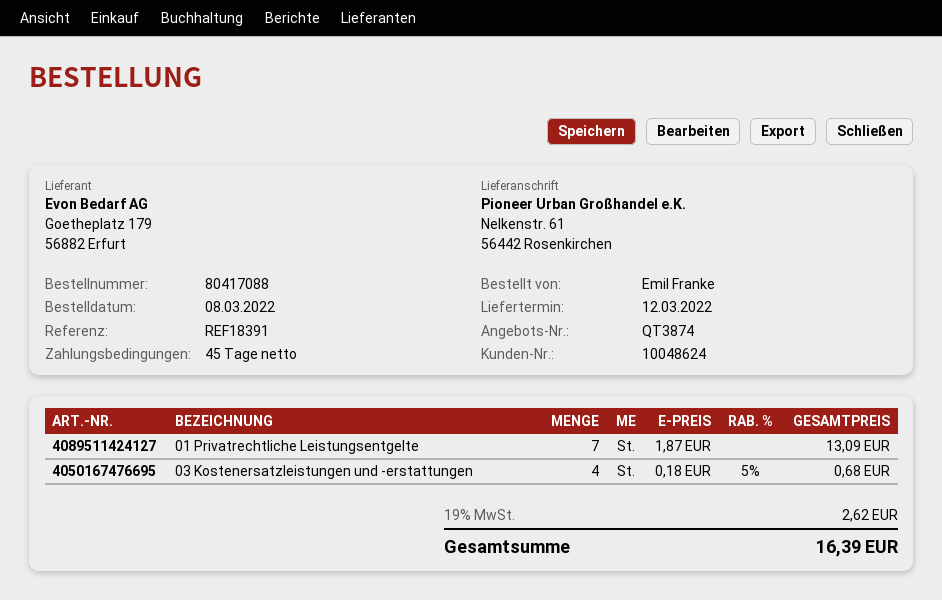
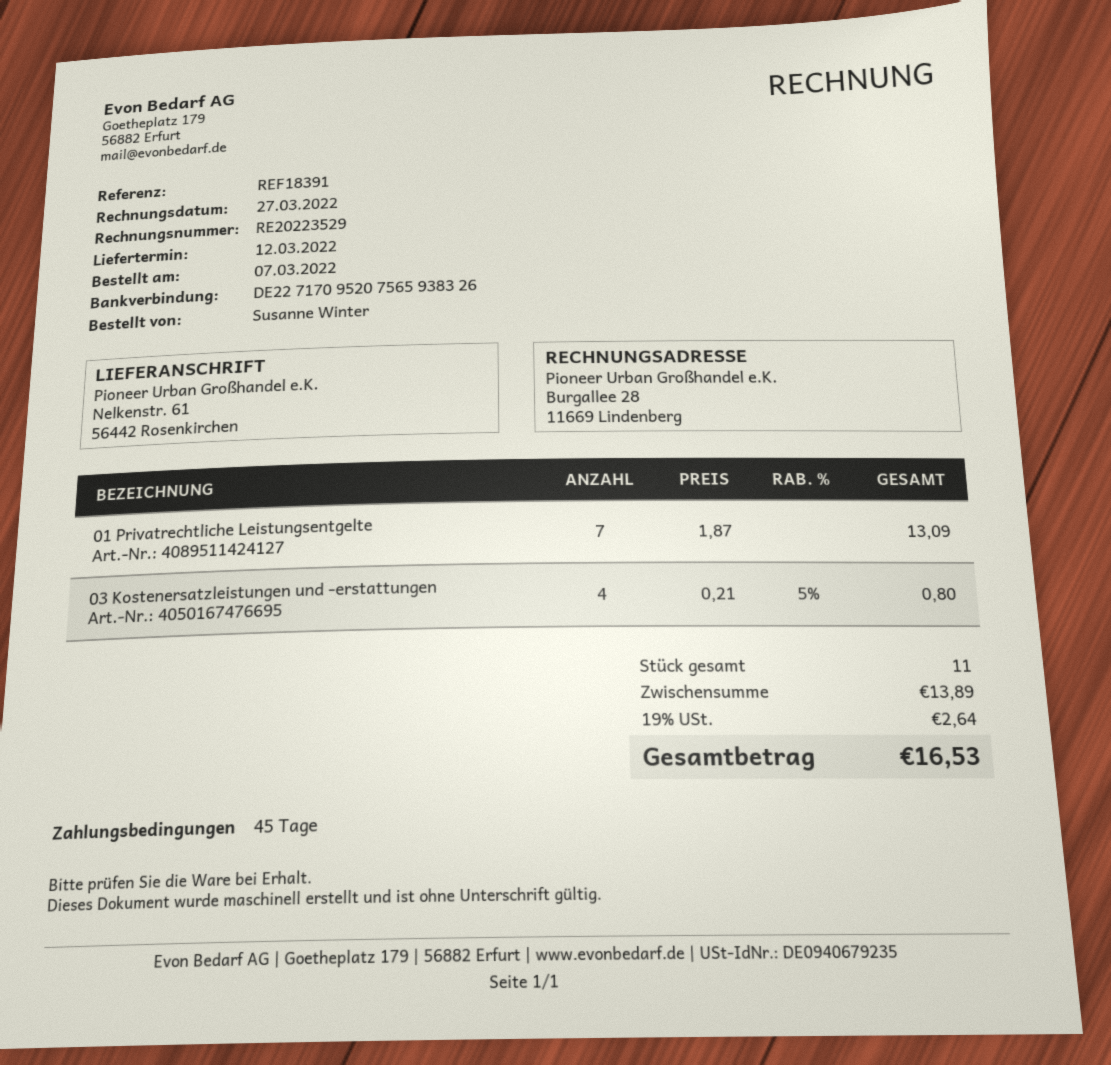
order date: 2022-03-08 -> 2022-03-07
ordered by: Emil Franke -> Susanne Winter
03 Kostenersatzleistungen und -erstattungen: 4 x 0.18 - 5% = 0.68 -> 4 x 0.21 - 5% = 0.80
tax: 19% = 2.62 -> 19% = 2.64
total: 16.39 -> 16.53

